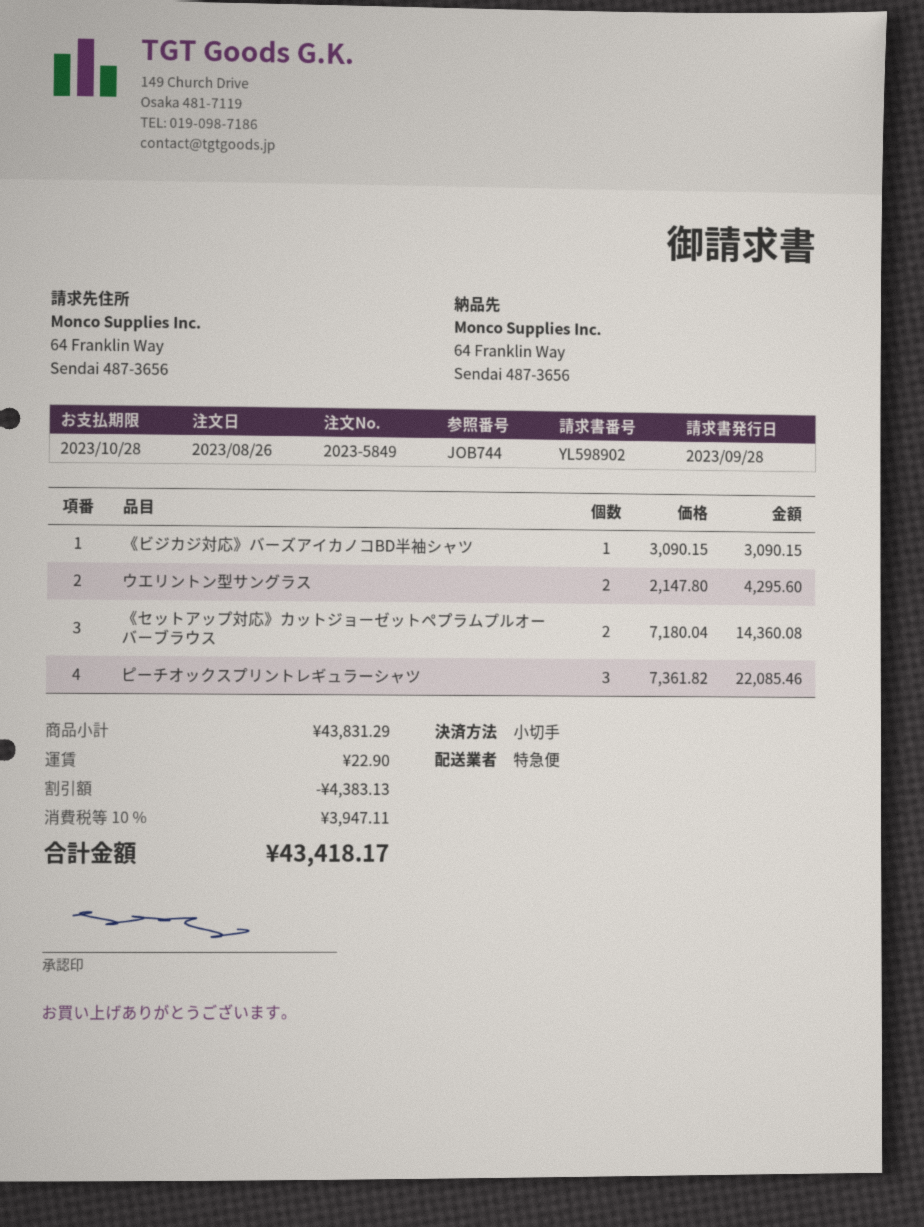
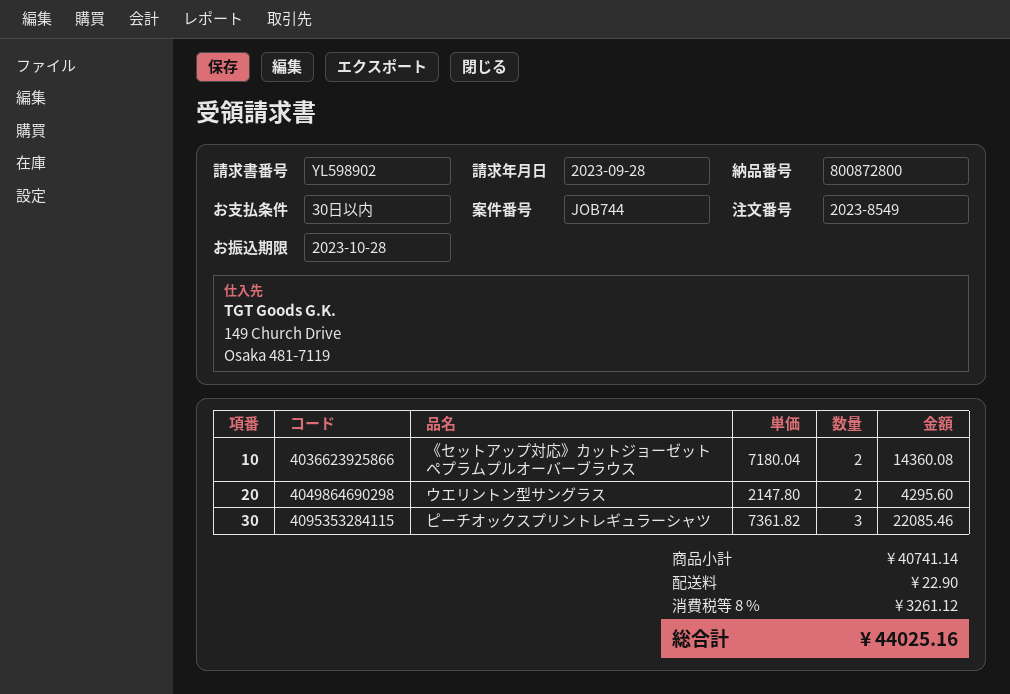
order number: 2023-5849 -> 2023-8549
《ビジカジ対応》バーズアイカノコBD半袖シャツ: 1 x 3090.15 = 3090.15 -> none
subtotal: 43831.29 -> 40741.14
discount: 4383.13 -> none
tax: 10% = 3947.11 -> 8% = 3261.12
total: 43418.17 -> 44025.16

